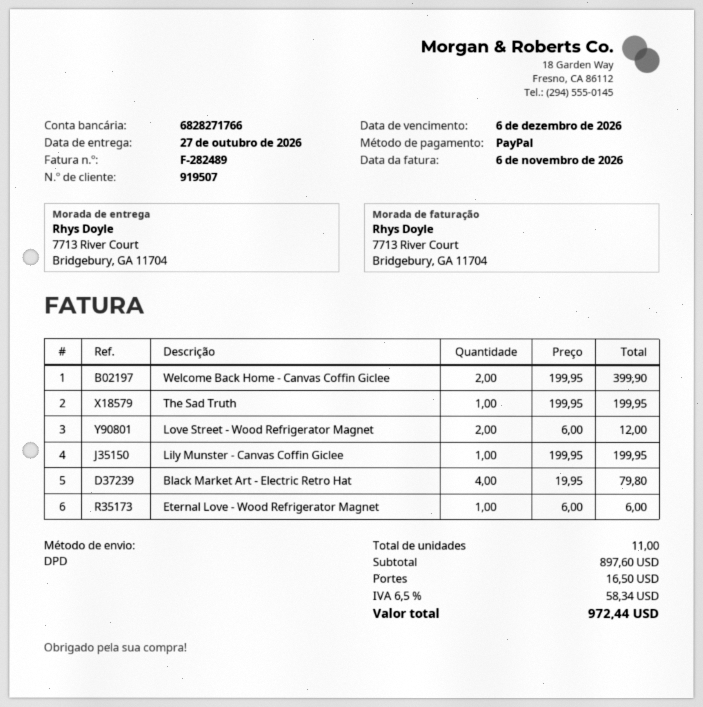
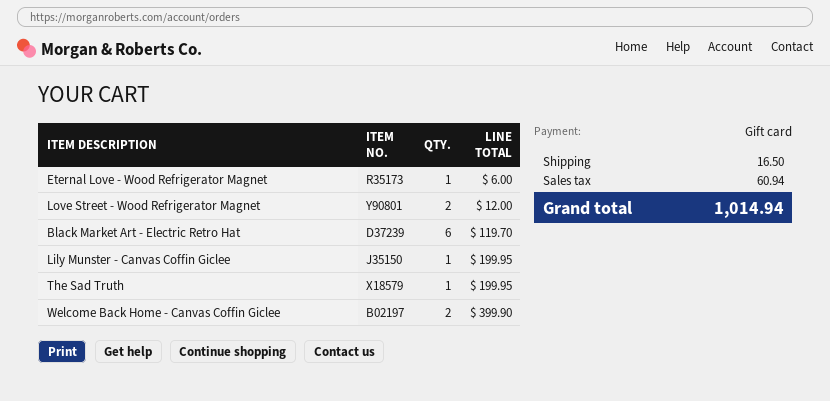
payment method: PayPal -> gift card
Black Market Art - Electric Retro Hat: 4 for 79.80 -> 6 for 119.70
tax: 58.34 -> 60.94
total: 972.44 -> 1014.94

